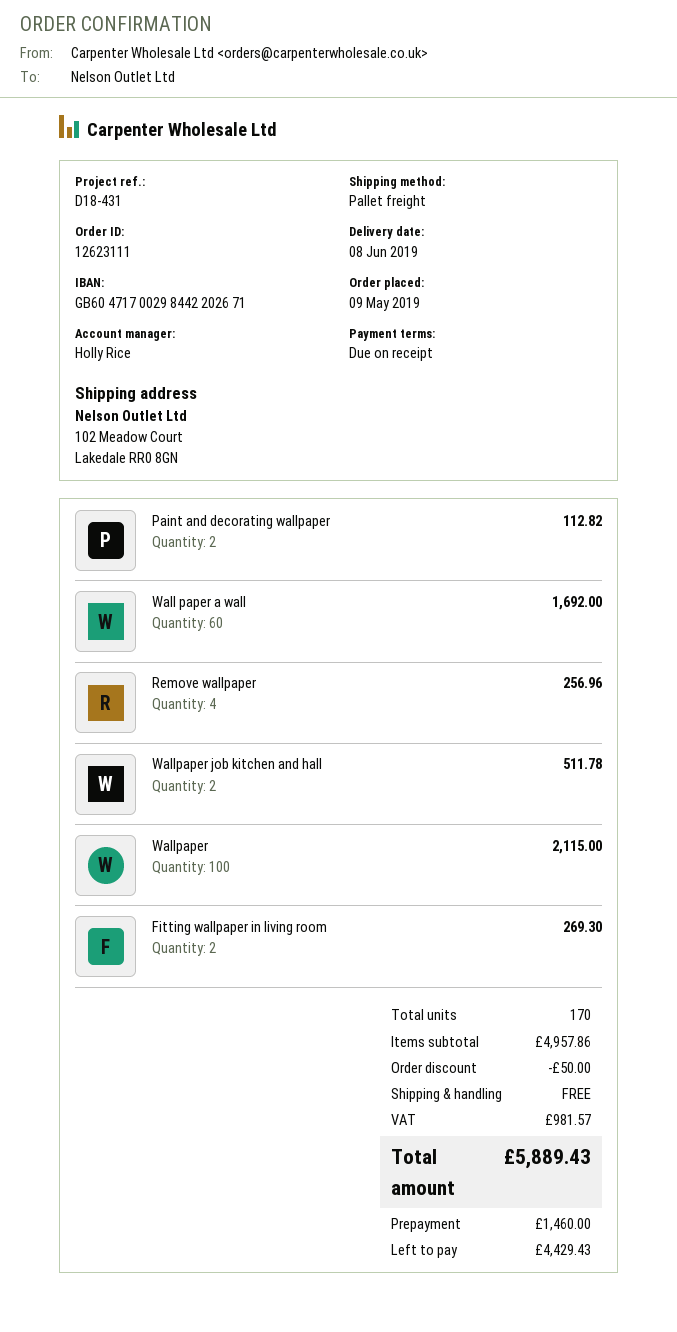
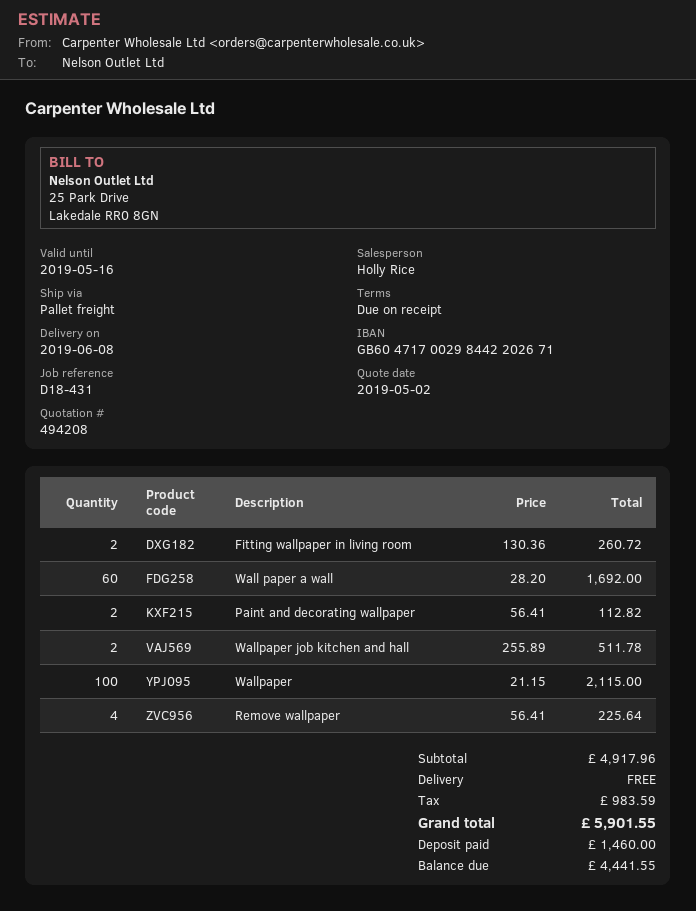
Remove wallpaper: 4 for 256.96 -> 4 for 225.64
Fitting wallpaper in living room: 2 for 269.30 -> 2 for 260.72
subtotal: 4957.86 -> 4917.96
discount: 50.00 -> none
tax: 981.57 -> 983.59
total: 5889.43 -> 5901.55
balance: 4429.43 -> 4441.55

